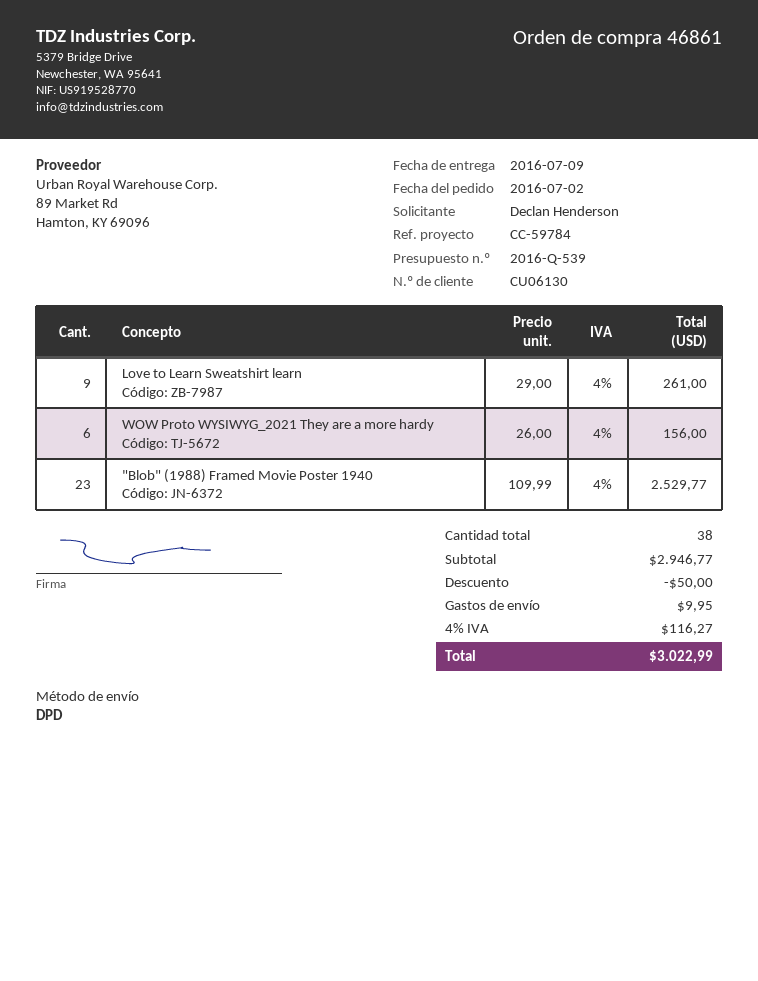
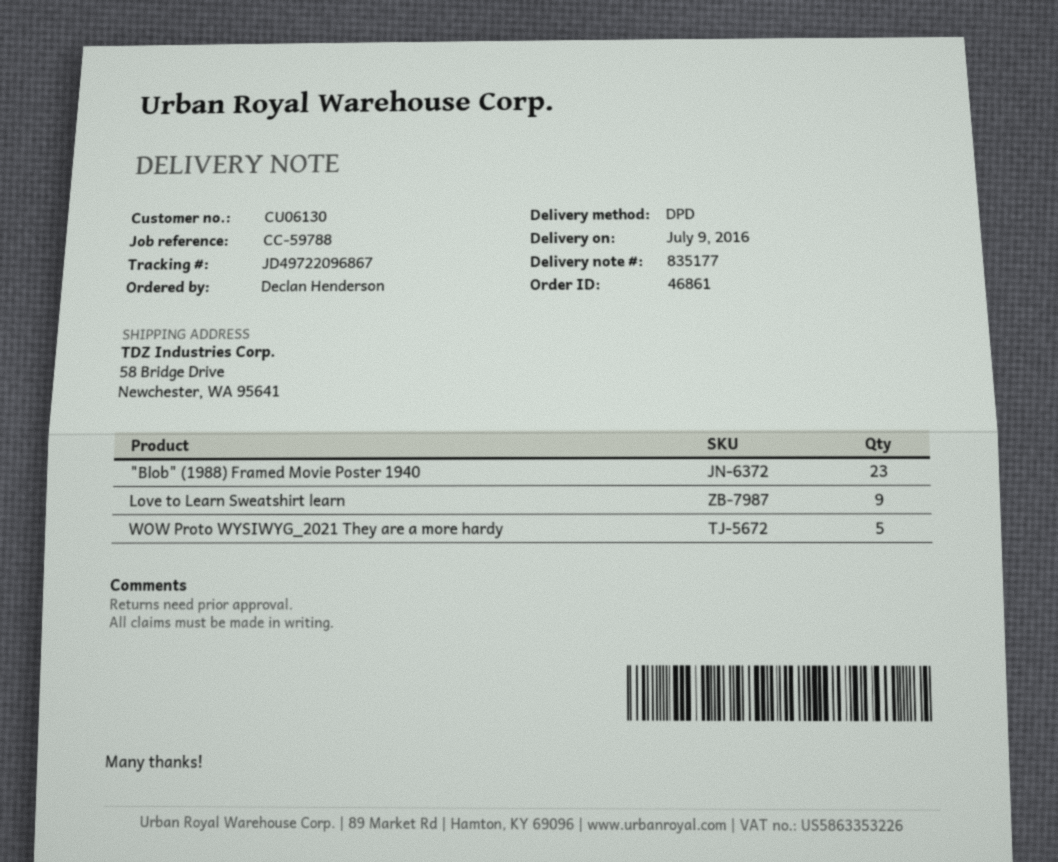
reference: CC-59784 -> CC-59788
WOW Proto WYSIWYG_2021 They are a more hardy: 6 -> 5

